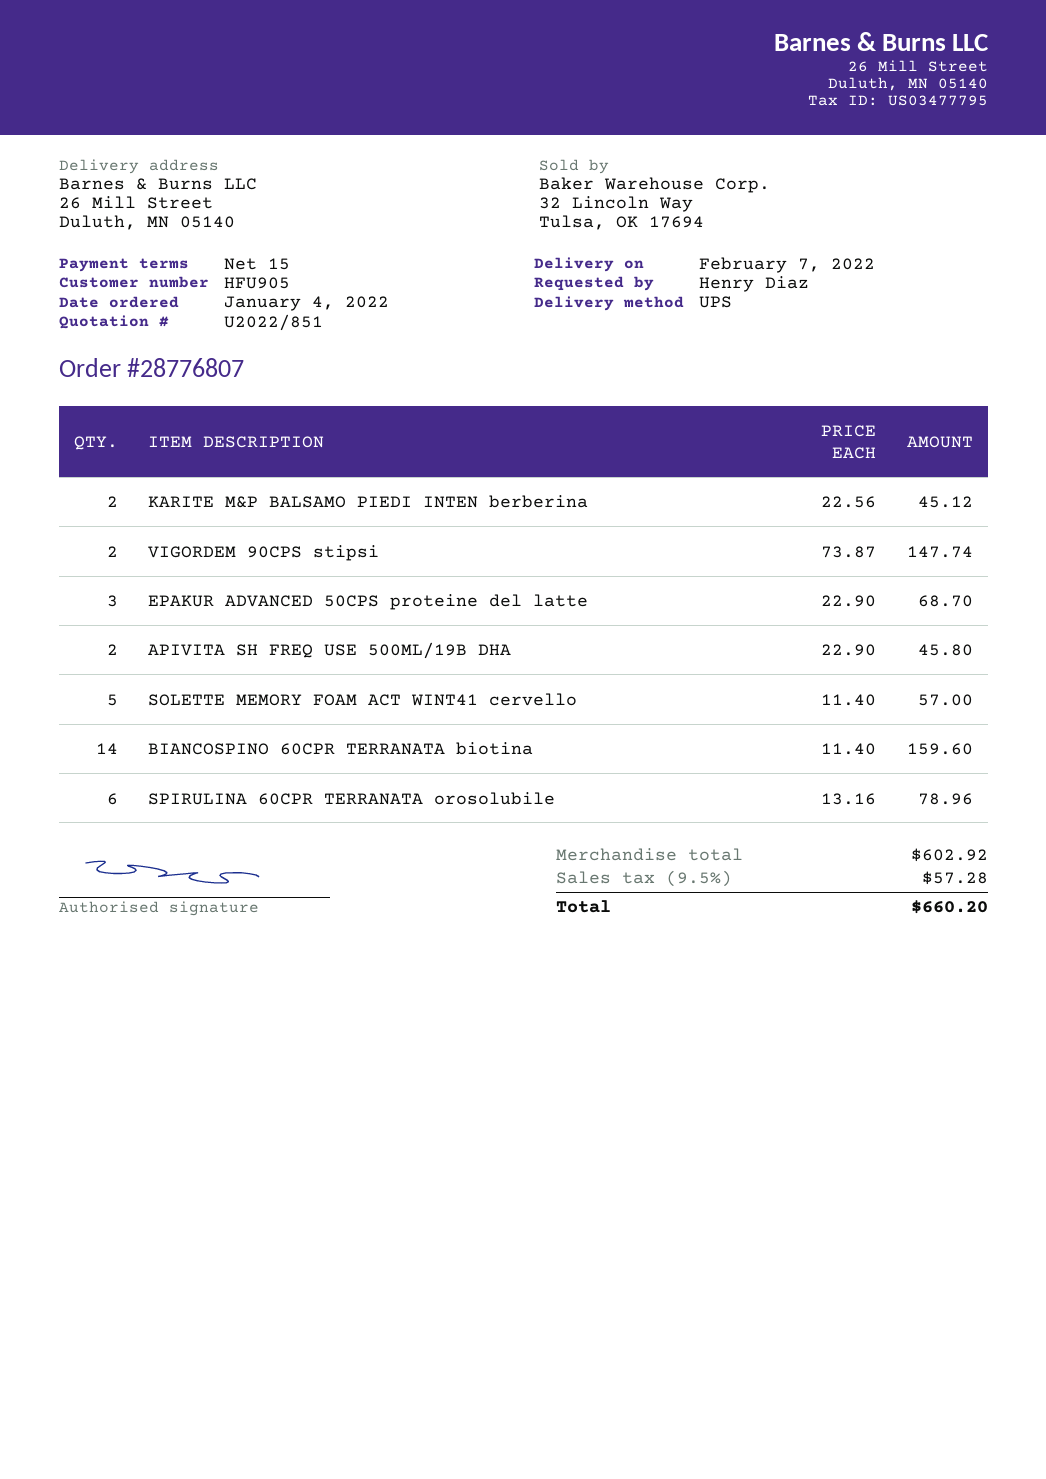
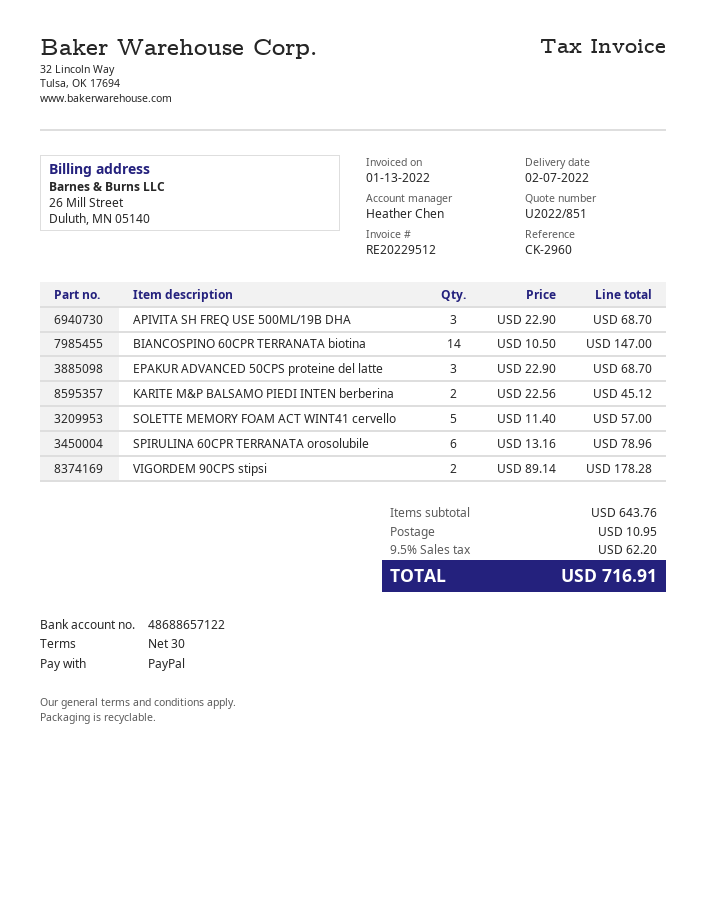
payment terms: 15 days -> 30 days
VIGORDEM 90CPS stipsi: 2 x 73.87 = 147.74 -> 2 x 89.14 = 178.28
APIVITA SH FREQ USE 500ML/19B DHA: 2 x 22.90 = 45.80 -> 3 x 22.90 = 68.70
BIANCOSPINO 60CPR TERRANATA biotina: 14 x 11.40 = 159.60 -> 14 x 10.50 = 147.00
subtotal: 602.92 -> 643.76
shipping: none -> 10.95
tax: 9.5% = 57.28 -> 9.5% = 62.20
total: 660.20 -> 716.91

